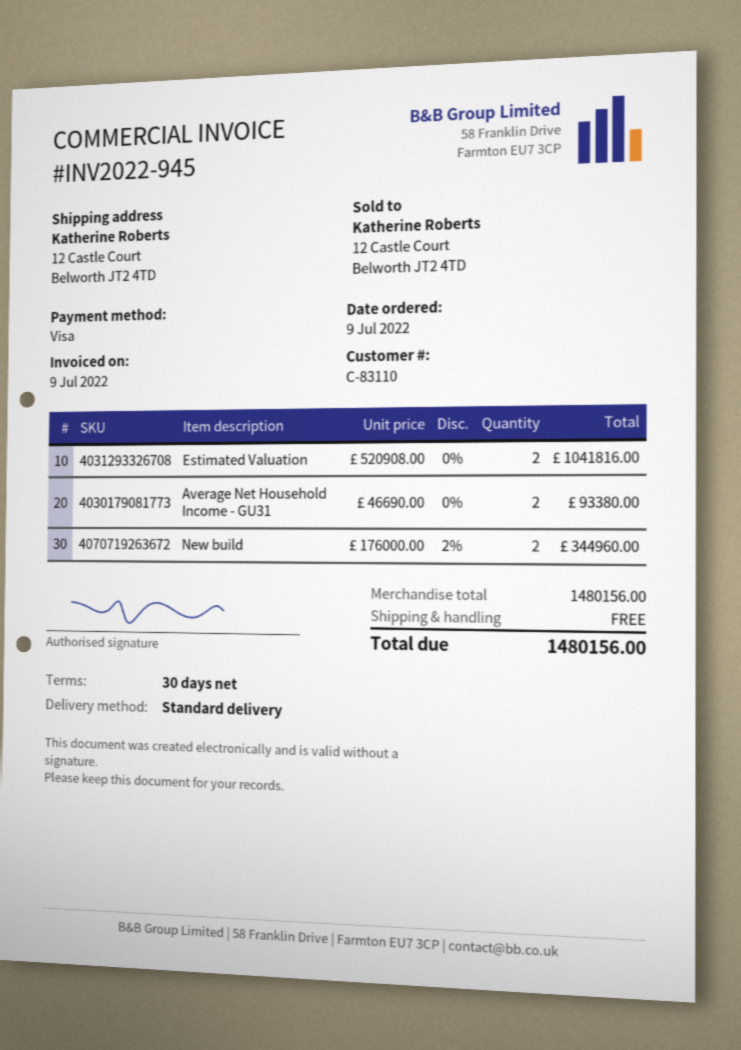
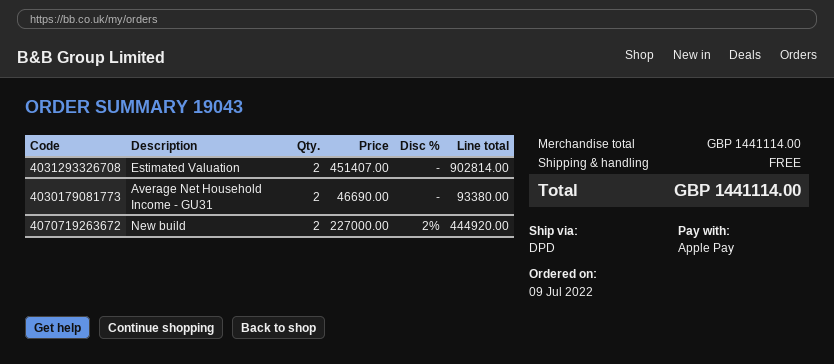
payment method: Visa -> Apple Pay
shipping method: standard -> DPD
Estimated Valuation: 2 x 520908.00 = 1041816.00 -> 2 x 451407.00 = 902814.00
New build: 2 x 176000.00 - 2% = 344960.00 -> 2 x 227000.00 - 2% = 444920.00
subtotal: 1480156.00 -> 1441114.00
total: 1480156.00 -> 1441114.00

